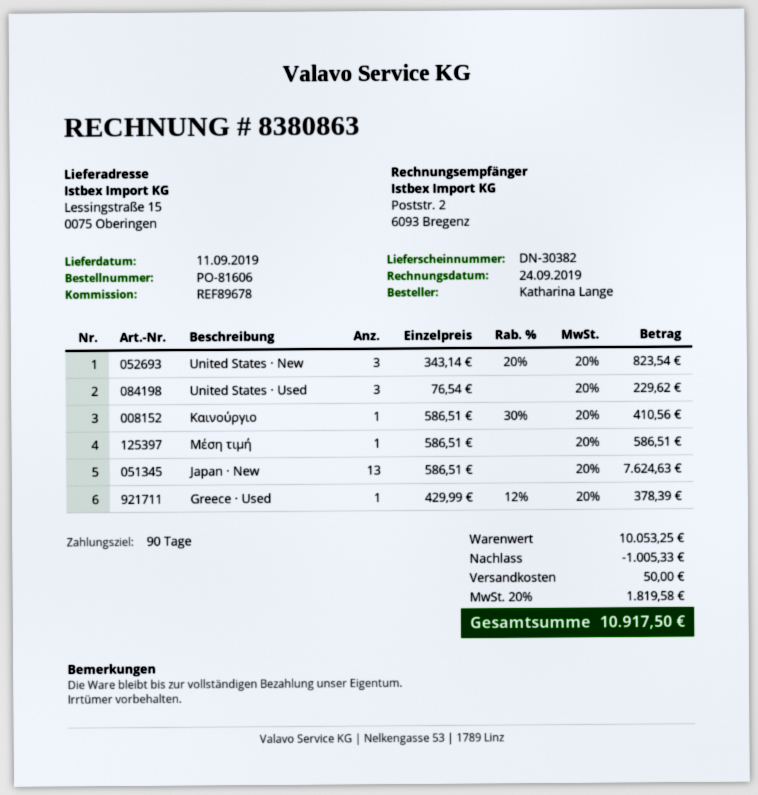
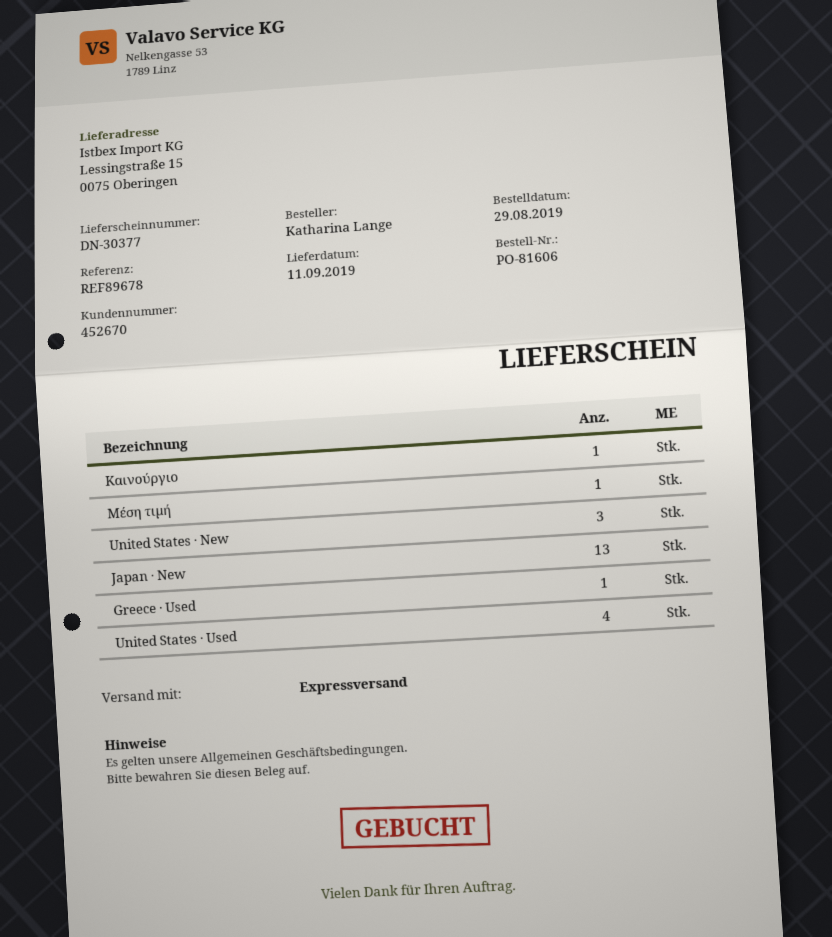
delivery note number: DN-30382 -> DN-30377
United States · Used: 3 -> 4

